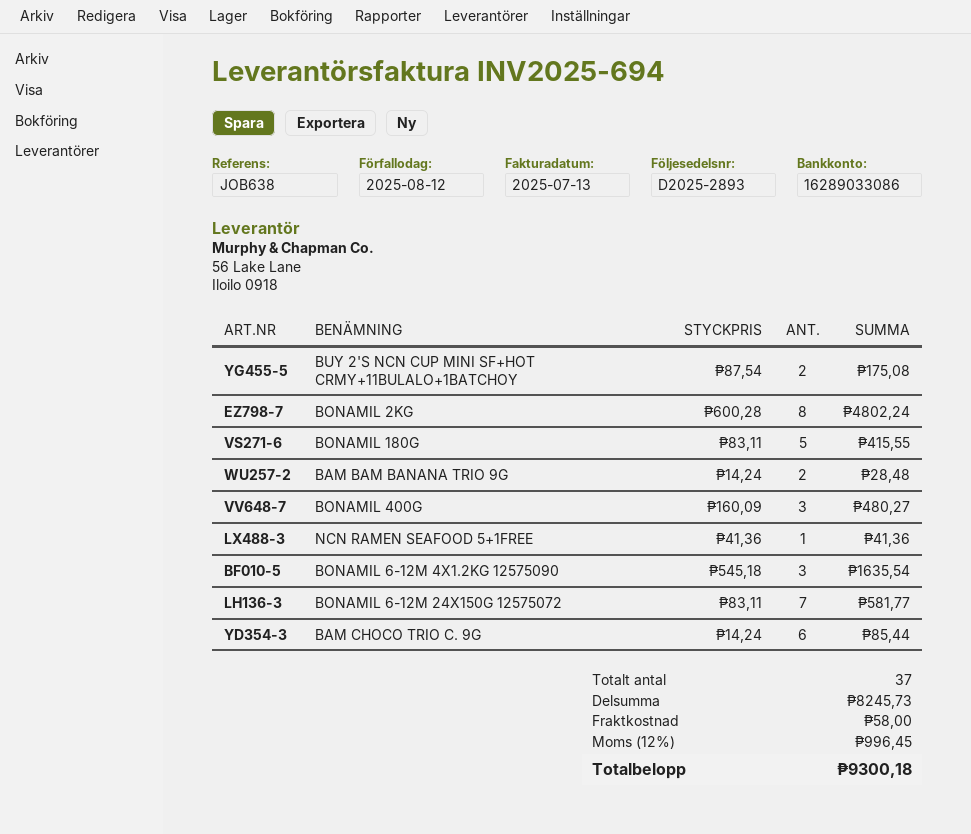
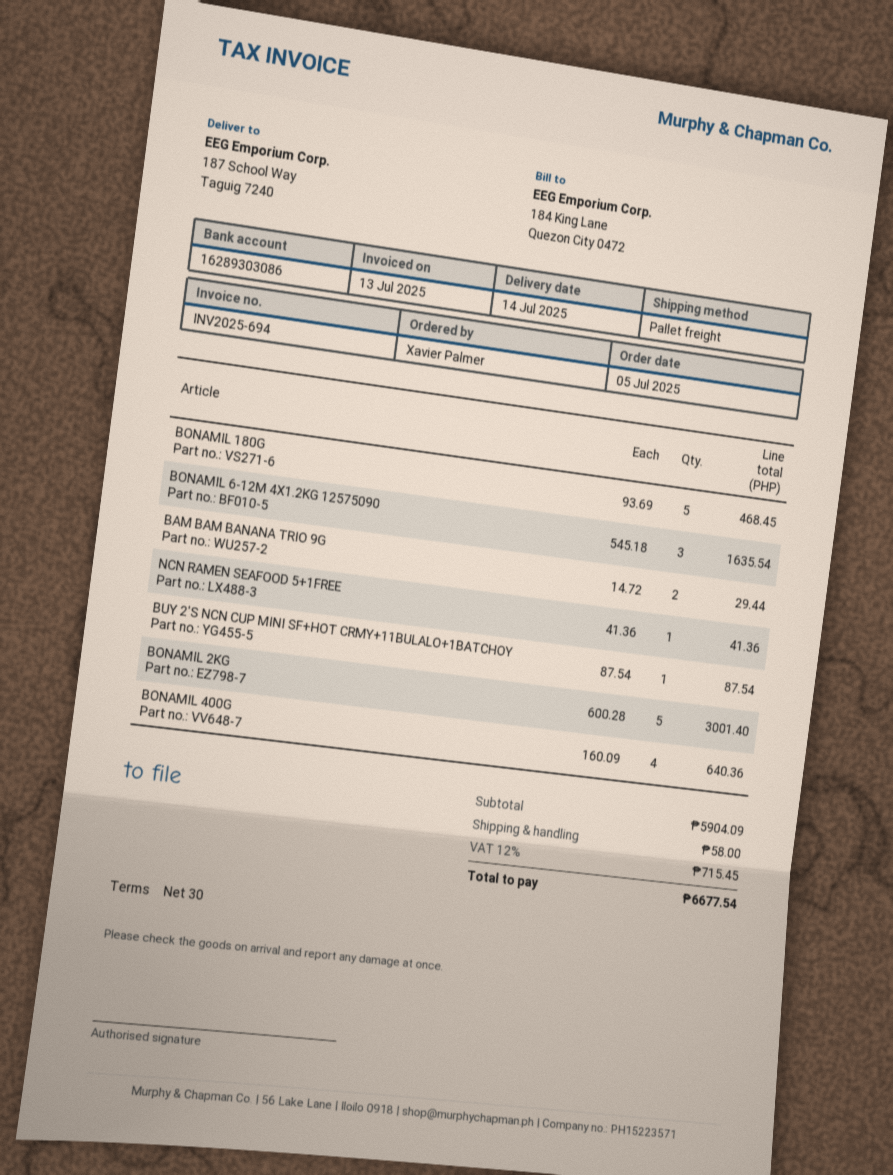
bank account: 16289033086 -> 16289303086
BUY 2'S NCN CUP MINI SF+HOT CRMY+11BULALO+1BATCHOY: 2 x 87.54 = 175.08 -> 1 x 87.54 = 87.54
BONAMIL 2KG: 8 x 600.28 = 4802.24 -> 5 x 600.28 = 3001.40
BONAMIL 180G: 5 x 83.11 = 415.55 -> 5 x 93.69 = 468.45
BAM BAM BANANA TRIO 9G: 2 x 14.24 = 28.48 -> 2 x 14.72 = 29.44
BONAMIL 400G: 3 x 160.09 = 480.27 -> 4 x 160.09 = 640.36
BONAMIL 6-12M 24X150G 12575072: 7 x 83.11 = 581.77 -> none
BAM CHOCO TRIO C. 9G: 6 x 14.24 = 85.44 -> none
subtotal: 8245.73 -> 5904.09
tax: 12% = 996.45 -> 12% = 715.45
total: 9300.18 -> 6677.54

